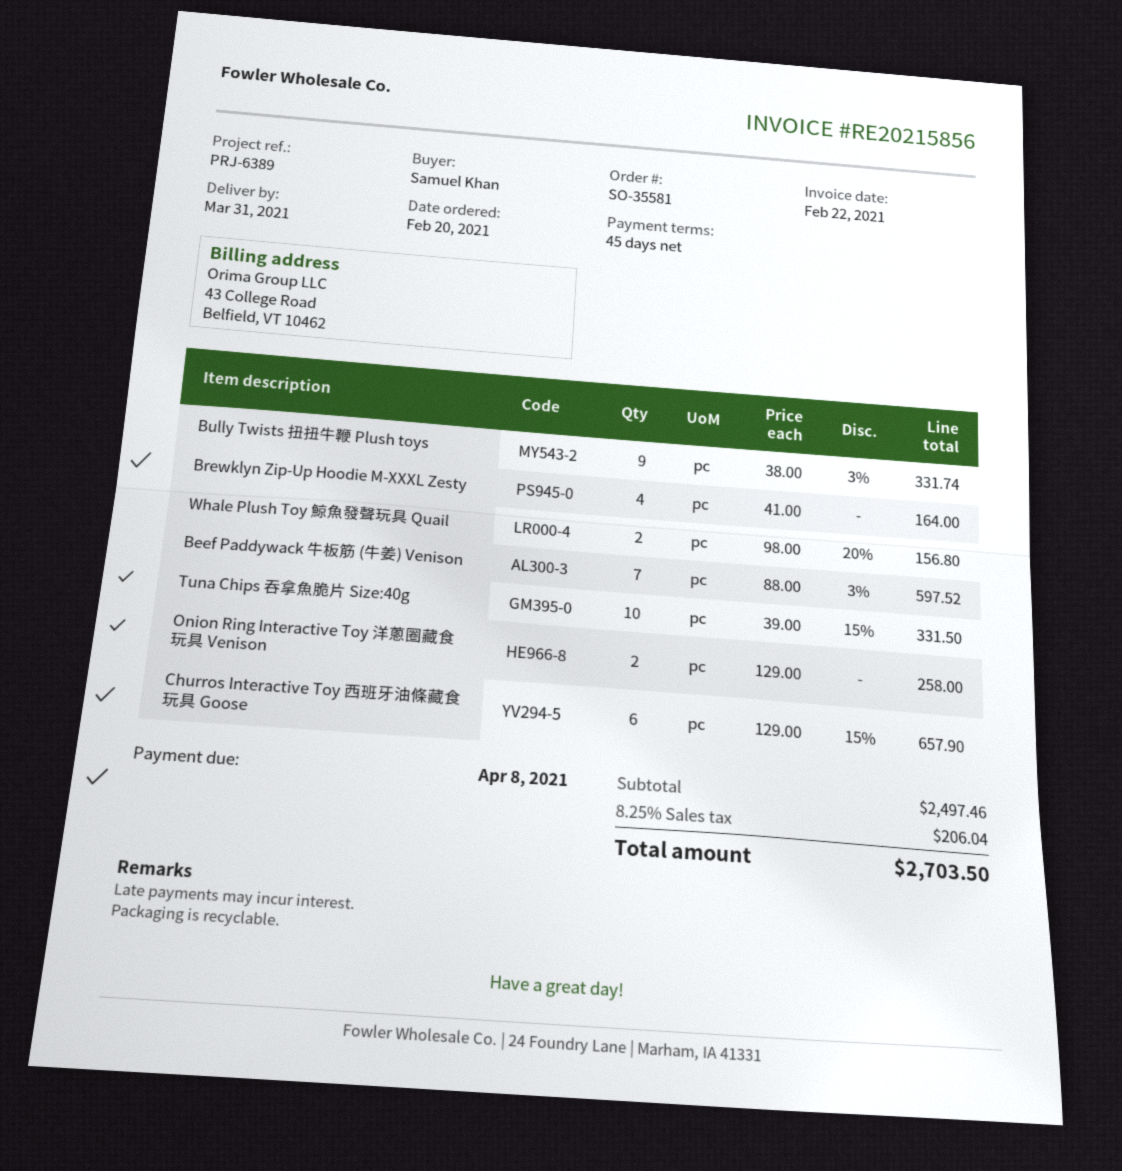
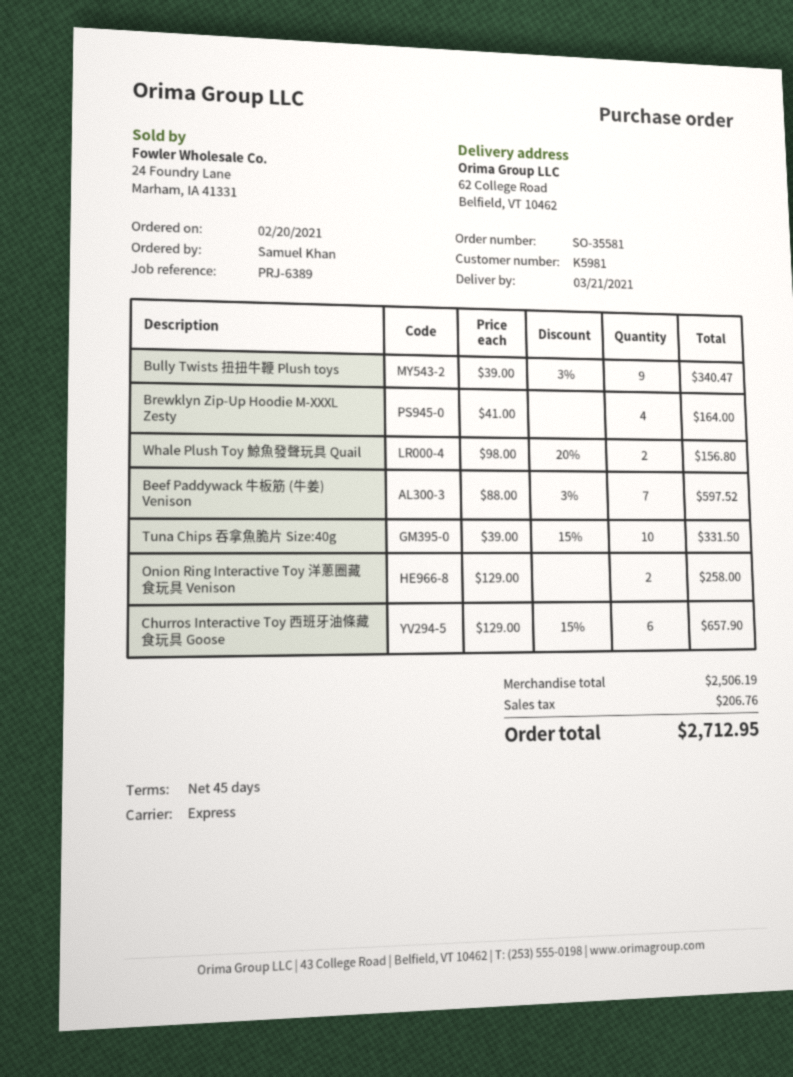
delivery date: 2021-03-31 -> 2021-03-21
Bully Twists 扭扭牛鞭 Plush toys: 9 x 38.00 - 3% = 331.74 -> 9 x 39.00 - 3% = 340.47
subtotal: 2497.46 -> 2506.19
tax: 206.04 -> 206.76
total: 2703.50 -> 2712.95

